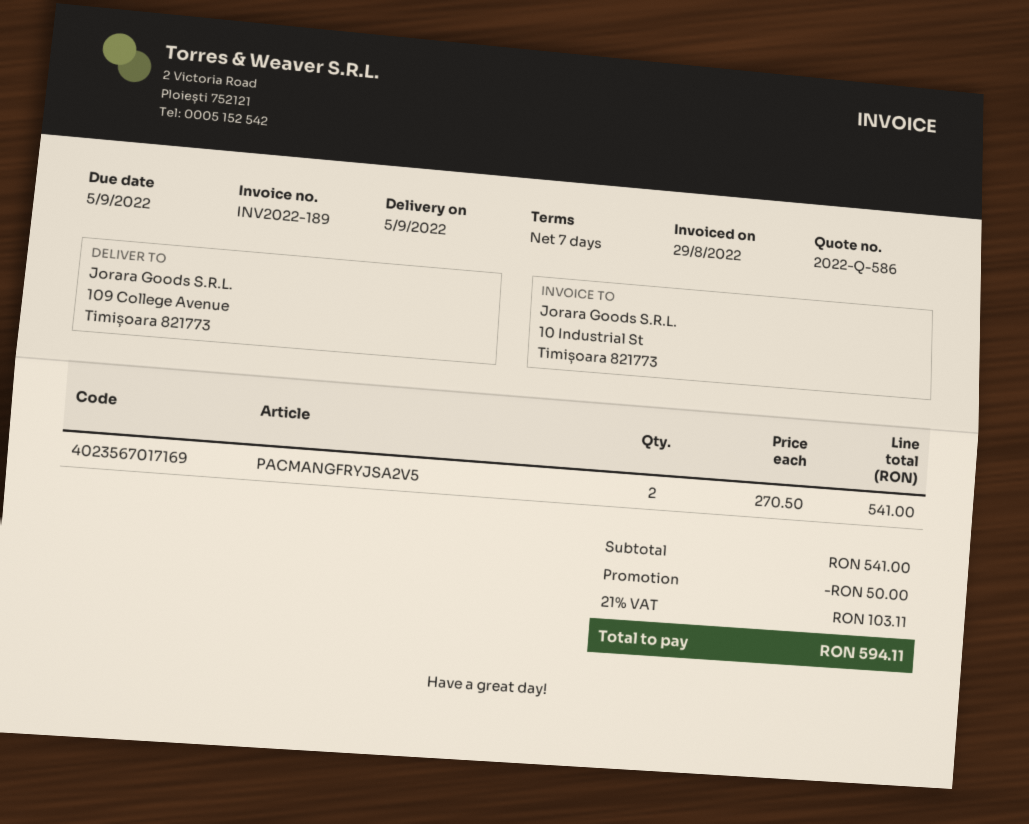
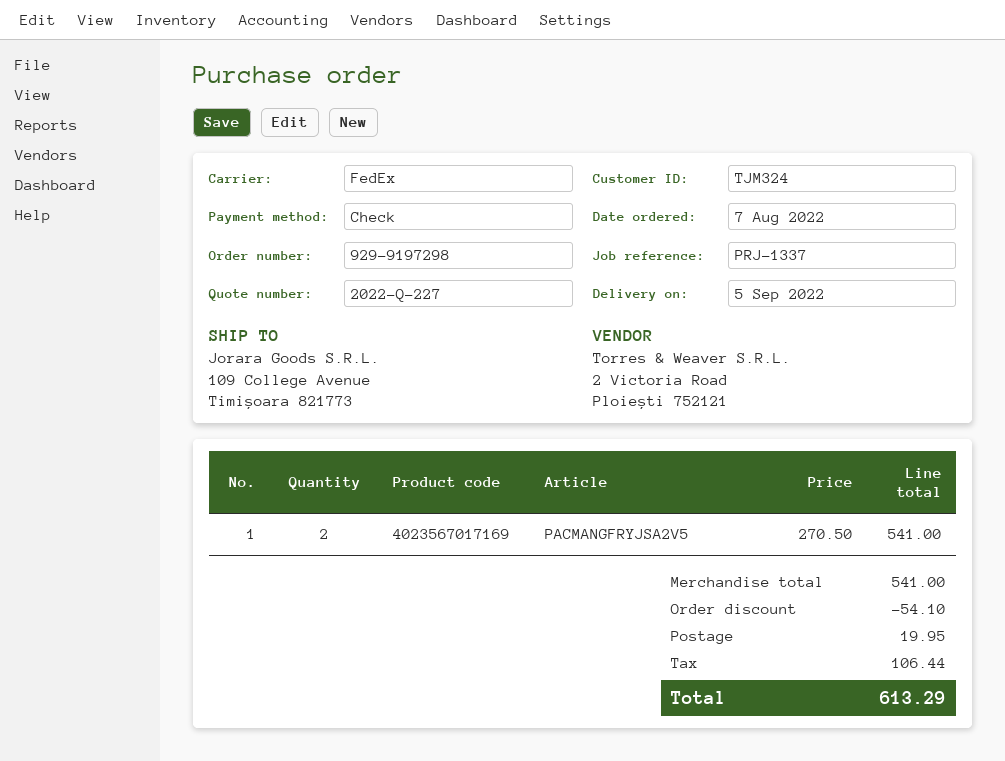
quote number: 2022-Q-586 -> 2022-Q-227
discount: 50.00 -> 54.10
shipping: none -> 19.95
tax: 103.11 -> 106.44
total: 594.11 -> 613.29

